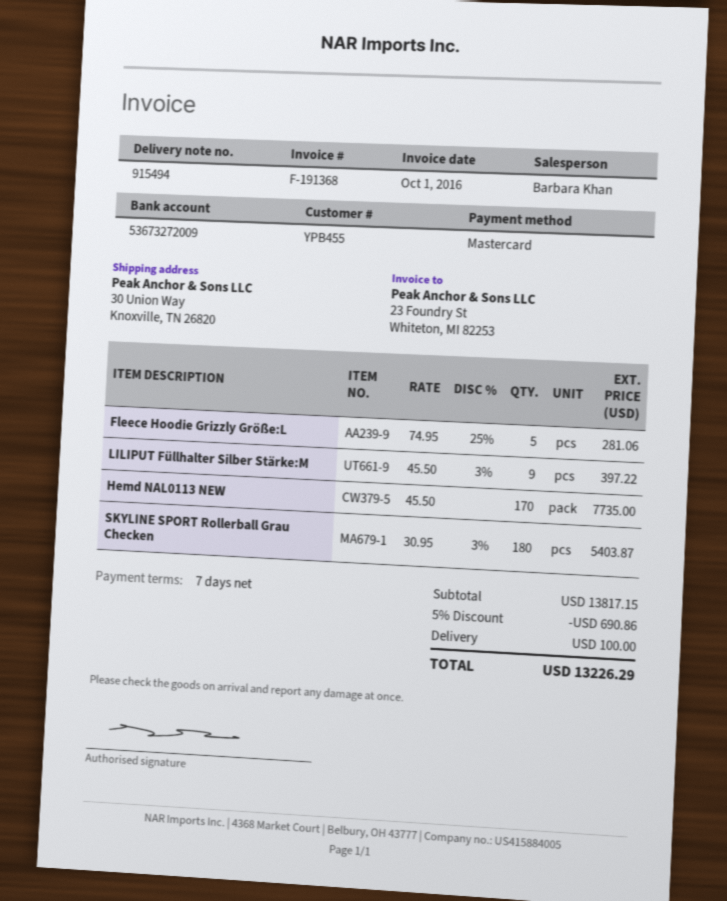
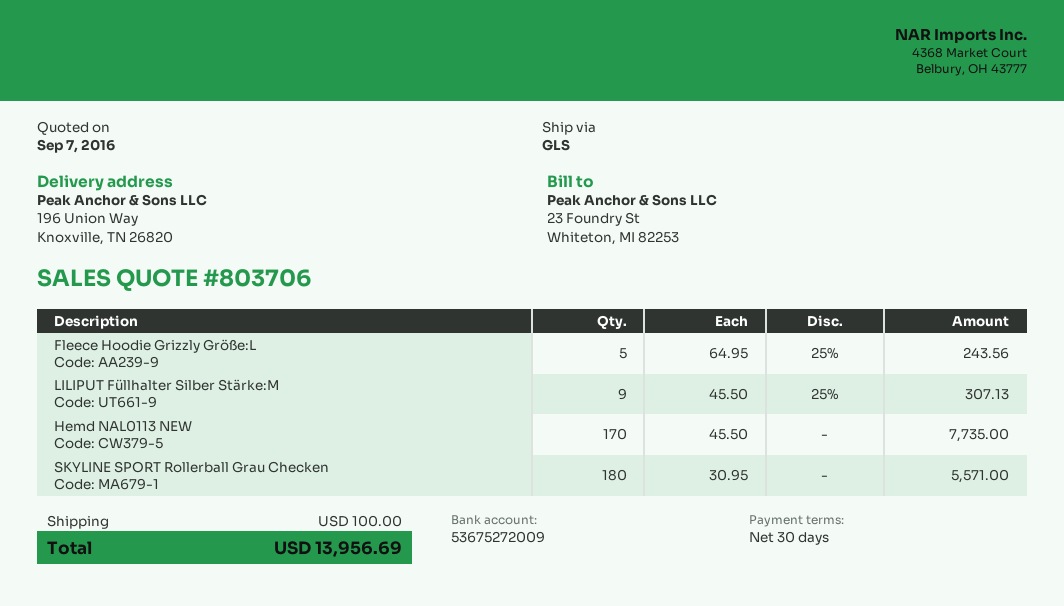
payment terms: 7 days -> 30 days
bank account: 53673272009 -> 53675272009
ship to: 30 Union Way, Knoxville, TN 26820 -> 196 Union Way, Knoxville, TN 26820
Fleece Hoodie Grizzly Größe:L: 5 x 74.95 - 25% = 281.06 -> 5 x 64.95 - 25% = 243.56
LILIPUT Füllhalter Silber Stärke:M: 9 x 45.50 - 3% = 397.22 -> 9 x 45.50 - 25% = 307.13
SKYLINE SPORT Rollerball Grau Checken: 180 x 30.95 - 3% = 5403.87 -> 180 x 30.95 = 5571.00
discount: 5% = 690.86 -> none
total: 13226.29 -> 13956.69

